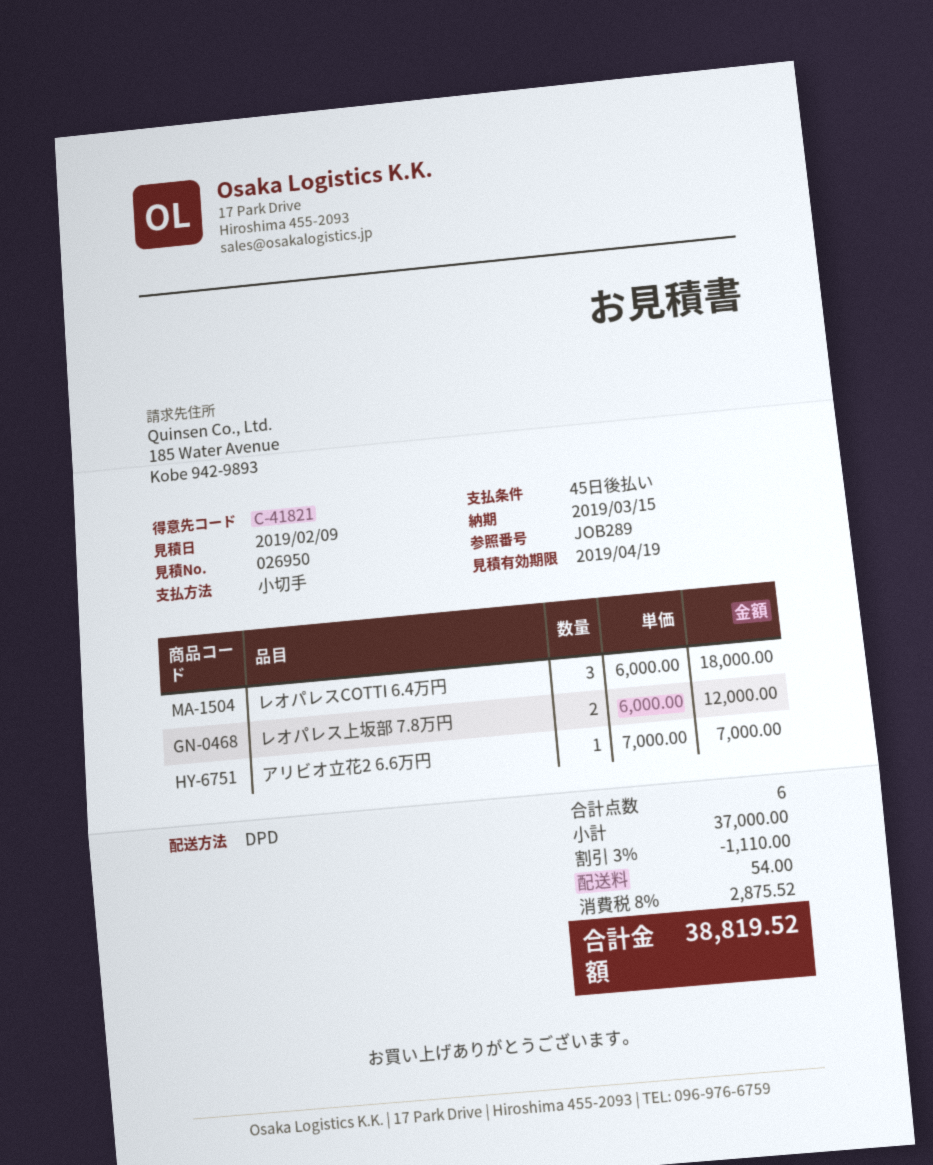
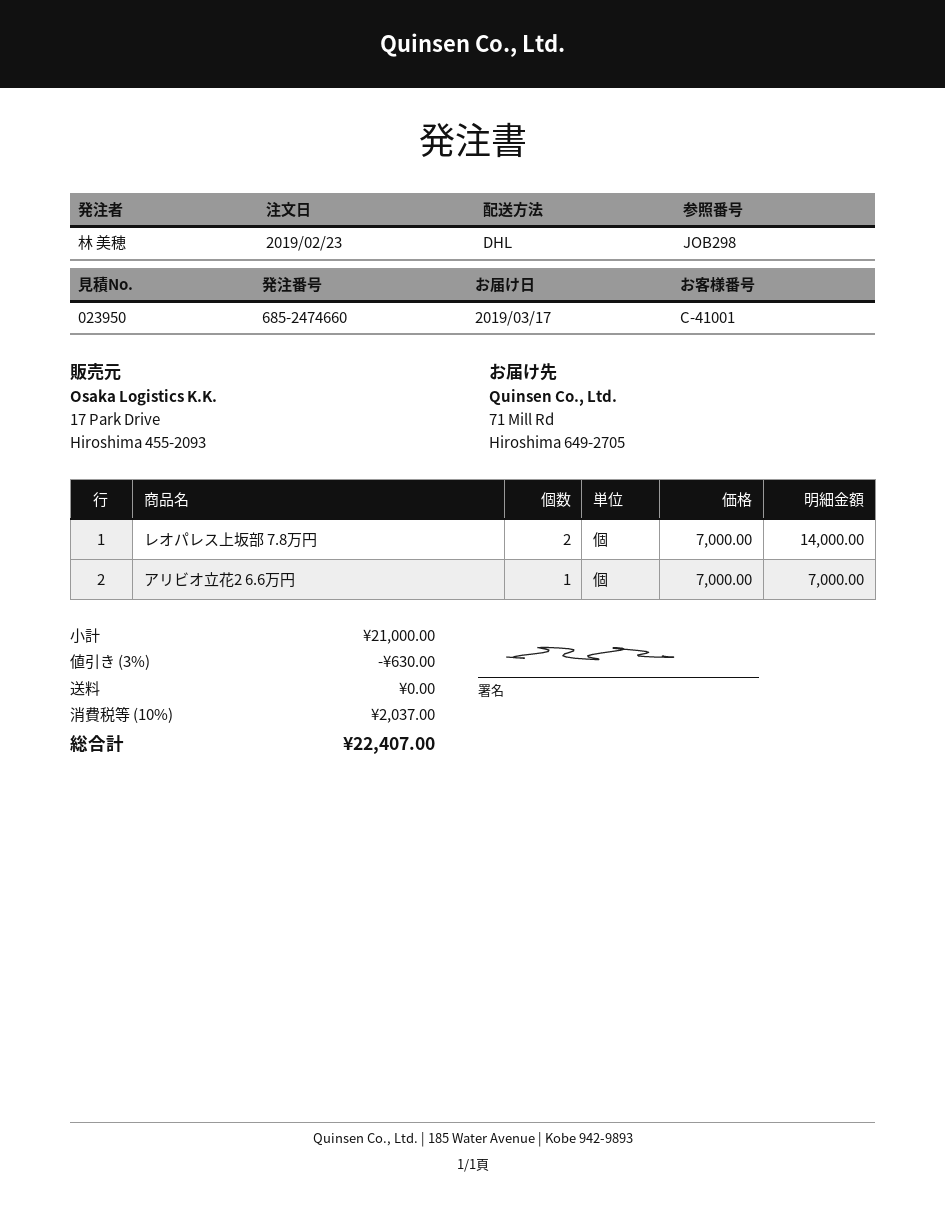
quote number: 026950 -> 023950
delivery date: 2019-03-15 -> 2019-03-17
customer number: C-41821 -> C-41001
reference: JOB289 -> JOB298
shipping method: DPD -> DHL
レオパレスCOTTI 6.4万円: 3 x 6000.00 = 18000.00 -> none
レオパレス上坂部 7.8万円: 2 x 6000.00 = 12000.00 -> 2 x 7000.00 = 14000.00
subtotal: 37000.00 -> 21000.00
discount: 3% = 1110.00 -> 3% = 630.00
shipping: 54.00 -> 0.00
tax: 8% = 2875.52 -> 10% = 2037.00
total: 38819.52 -> 22407.00

